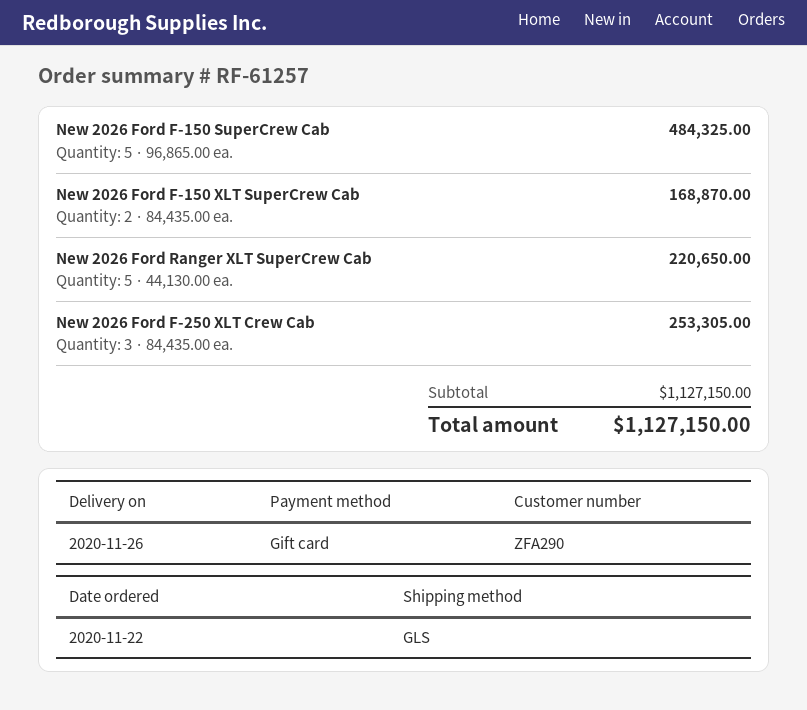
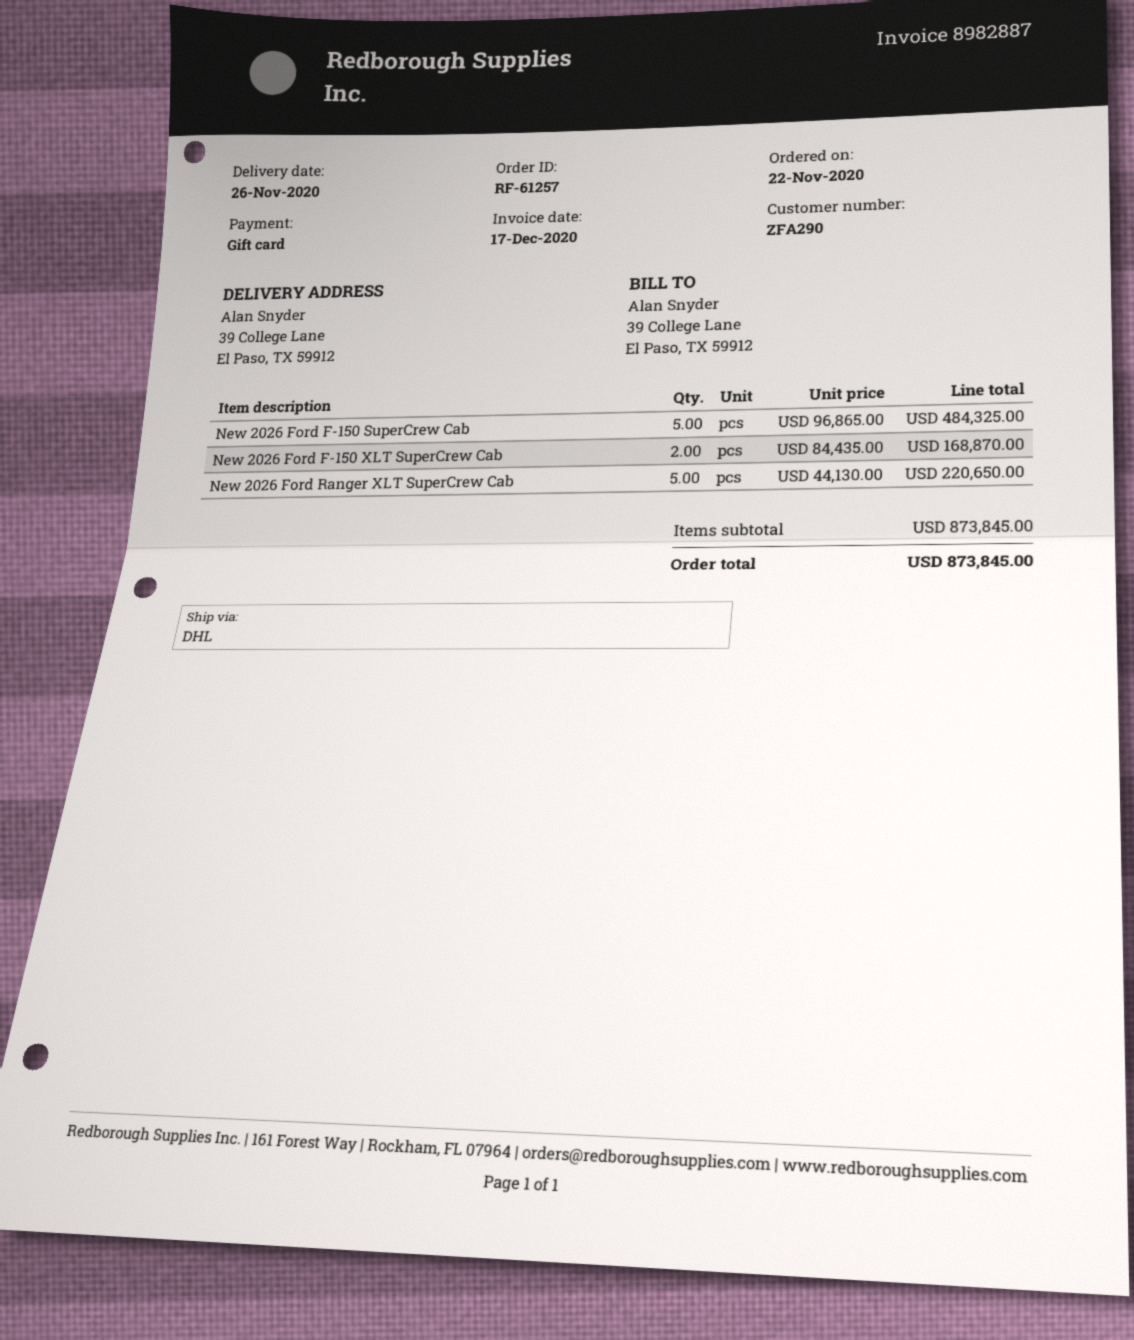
shipping method: GLS -> DHL
New 2026 Ford F-250 XLT Crew Cab: 3 x 84435.00 = 253305.00 -> none
subtotal: 1127150.00 -> 873845.00
total: 1127150.00 -> 873845.00

